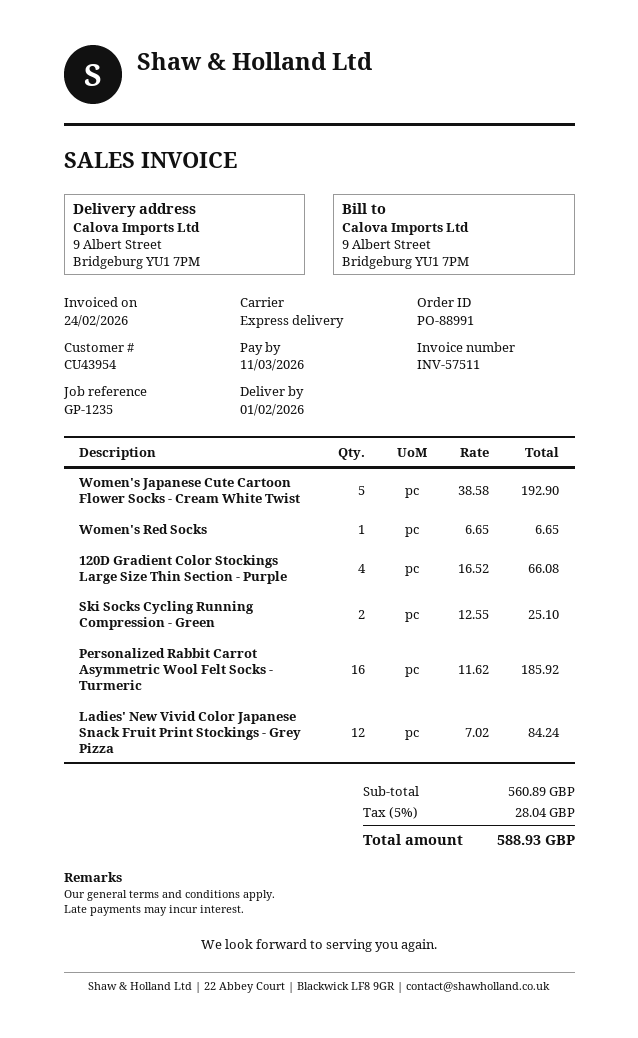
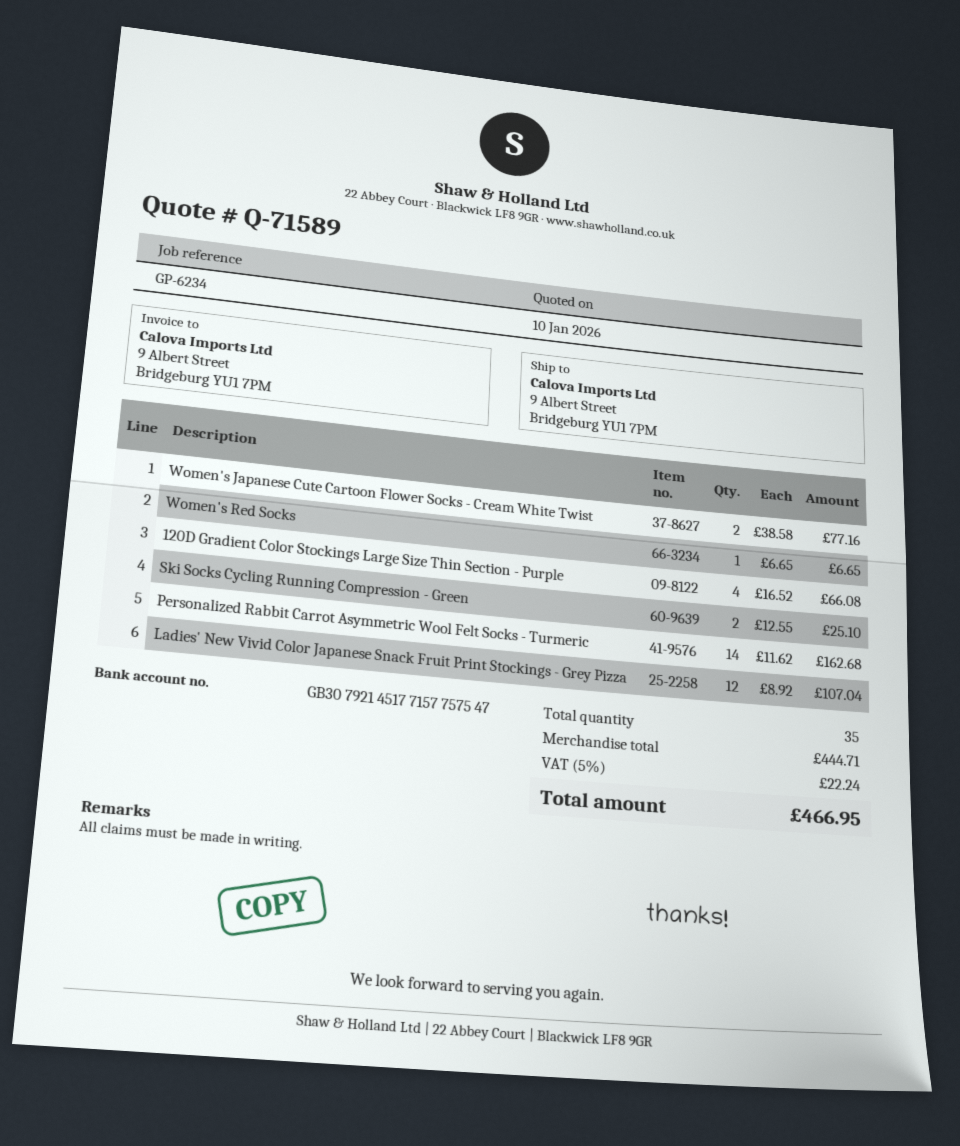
reference: GP-1235 -> GP-6234
Women's Japanese Cute Cartoon Flower Socks - Cream White Twist: 5 x 38.58 = 192.90 -> 2 x 38.58 = 77.16
Personalized Rabbit Carrot Asymmetric Wool Felt Socks - Turmeric: 16 x 11.62 = 185.92 -> 14 x 11.62 = 162.68
Ladies' New Vivid Color Japanese Snack Fruit Print Stockings - Grey Pizza: 12 x 7.02 = 84.24 -> 12 x 8.92 = 107.04
subtotal: 560.89 -> 444.71
tax: 5% = 28.04 -> 5% = 22.24
total: 588.93 -> 466.95

